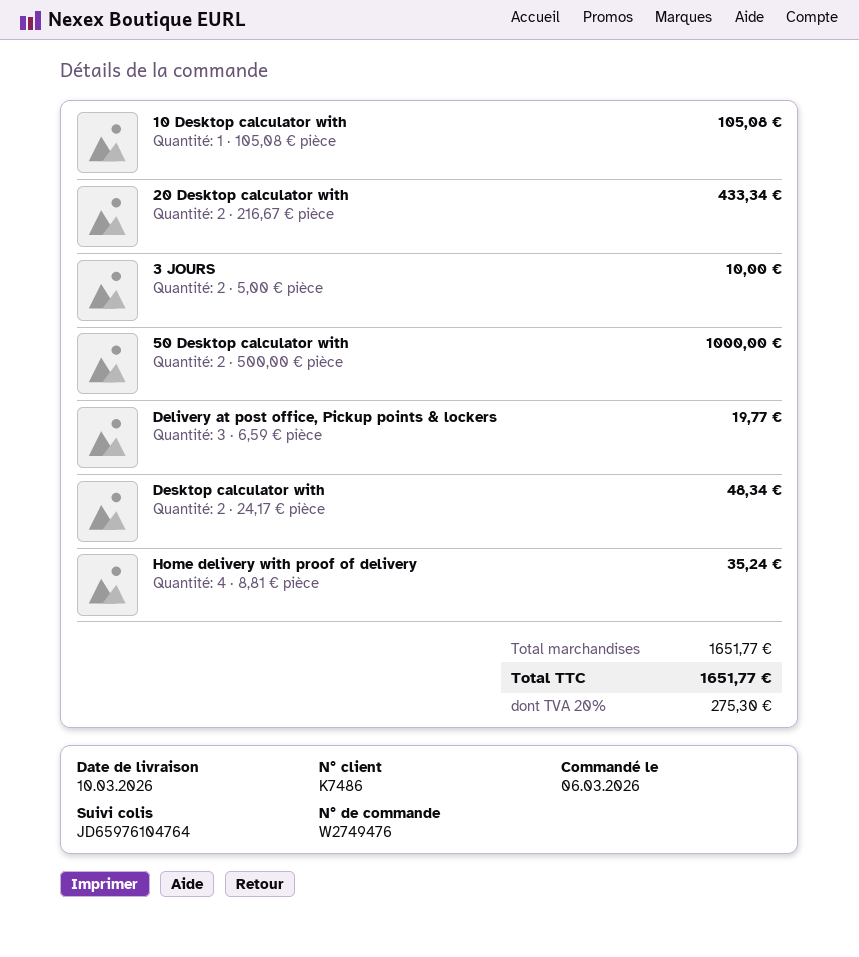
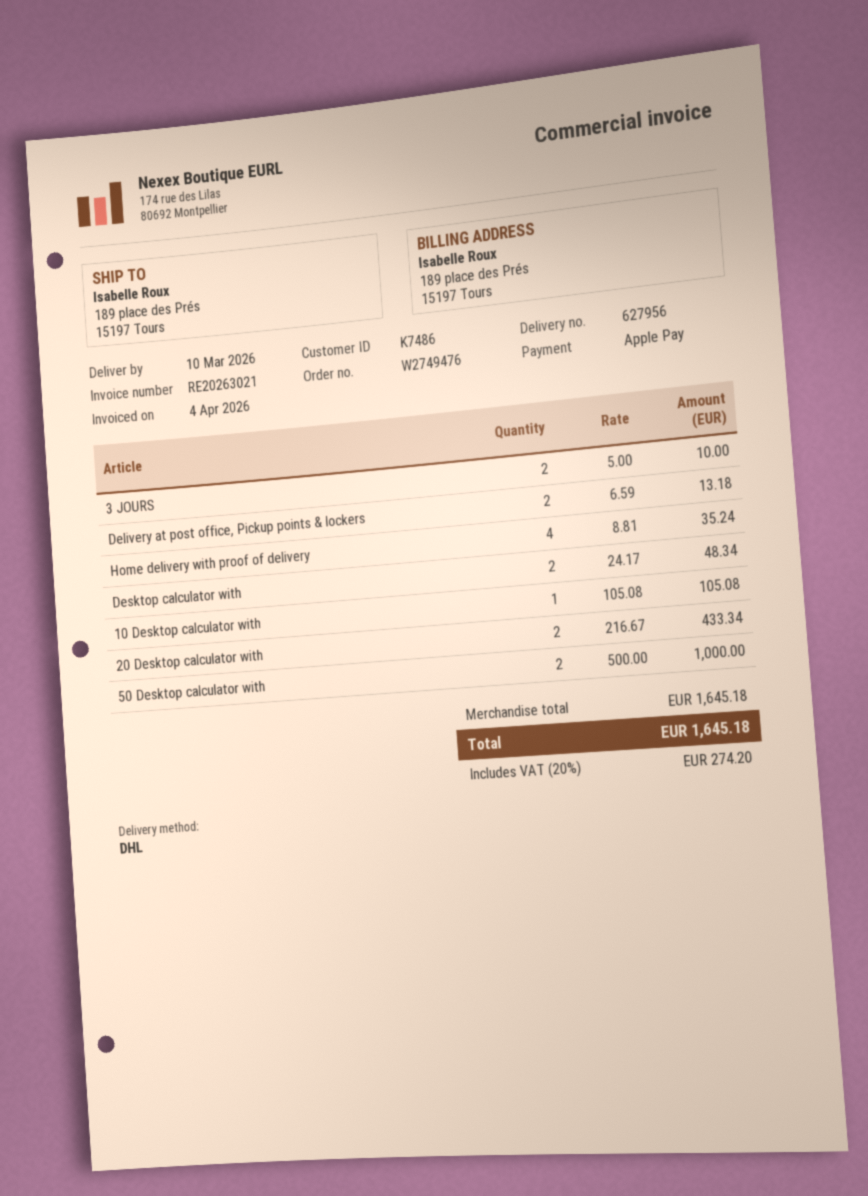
Delivery at post office, Pickup points & lockers: 3 x 6.59 = 19.77 -> 2 x 6.59 = 13.18
subtotal: 1651.77 -> 1645.18
tax: 20% = 275.30 -> 20% = 274.20
total: 1651.77 -> 1645.18

